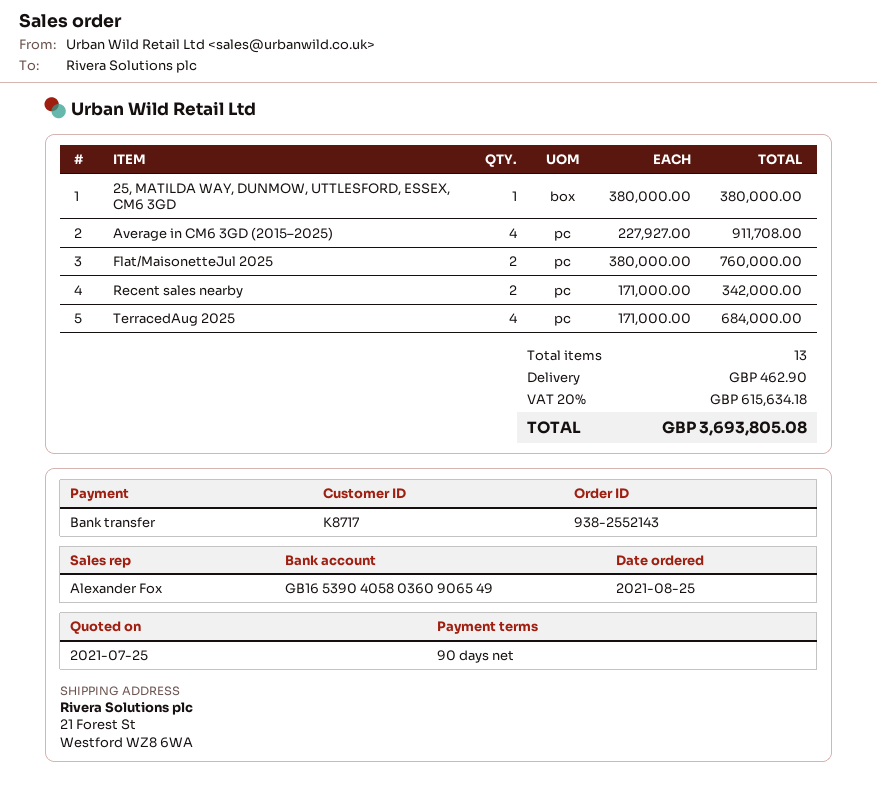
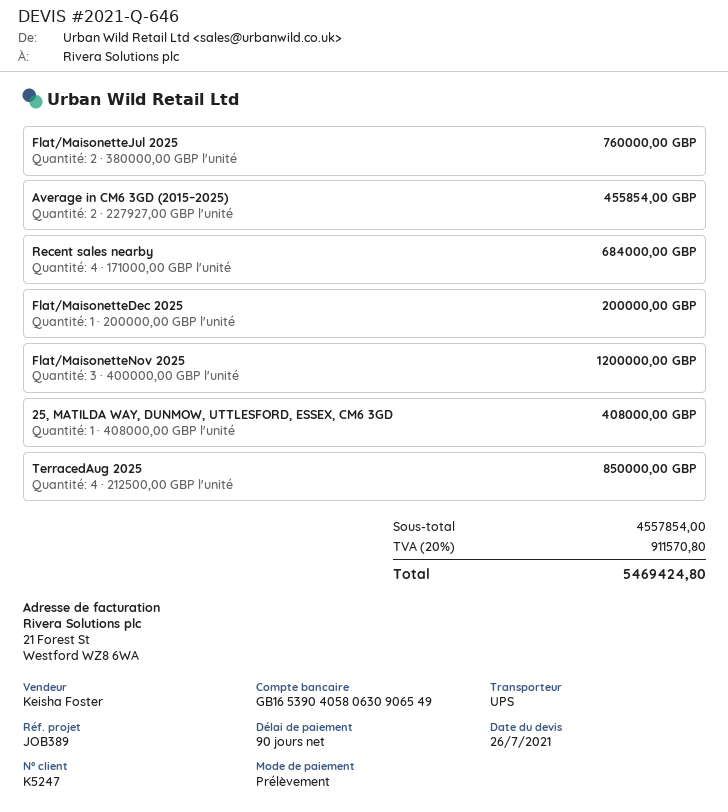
quote date: 2021-07-25 -> 2021-07-26
customer number: K8717 -> K5247
sales rep: Alexander Fox -> Keisha Foster
payment method: bank transfer -> direct debit
bank account: GB16539040580360906549 -> GB16539040580630906549
25, MATILDA WAY, DUNMOW, UTTLESFORD, ESSEX, CM6 3GD: 1 x 380000.00 = 380000.00 -> 1 x 408000.00 = 408000.00
Average in CM6 3GD (2015–2025): 4 x 227927.00 = 911708.00 -> 2 x 227927.00 = 455854.00
Recent sales nearby: 2 x 171000.00 = 342000.00 -> 4 x 171000.00 = 684000.00
TerracedAug 2025: 4 x 171000.00 = 684000.00 -> 4 x 212500.00 = 850000.00
Flat/MaisonetteDec 2025: none -> 1 x 200000.00 = 200000.00
Flat/MaisonetteNov 2025: none -> 3 x 400000.00 = 1200000.00
shipping: 462.90 -> none
tax: 20% = 615634.18 -> 20% = 911570.80
total: 3693805.08 -> 5469424.80

